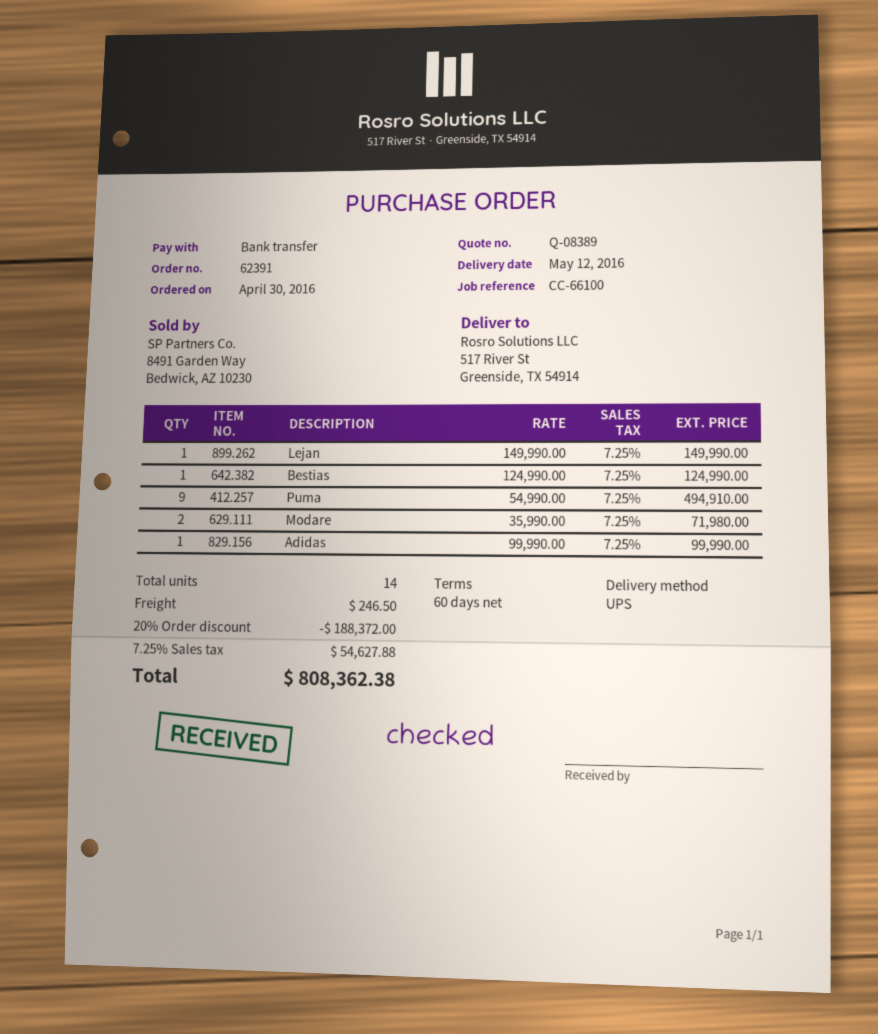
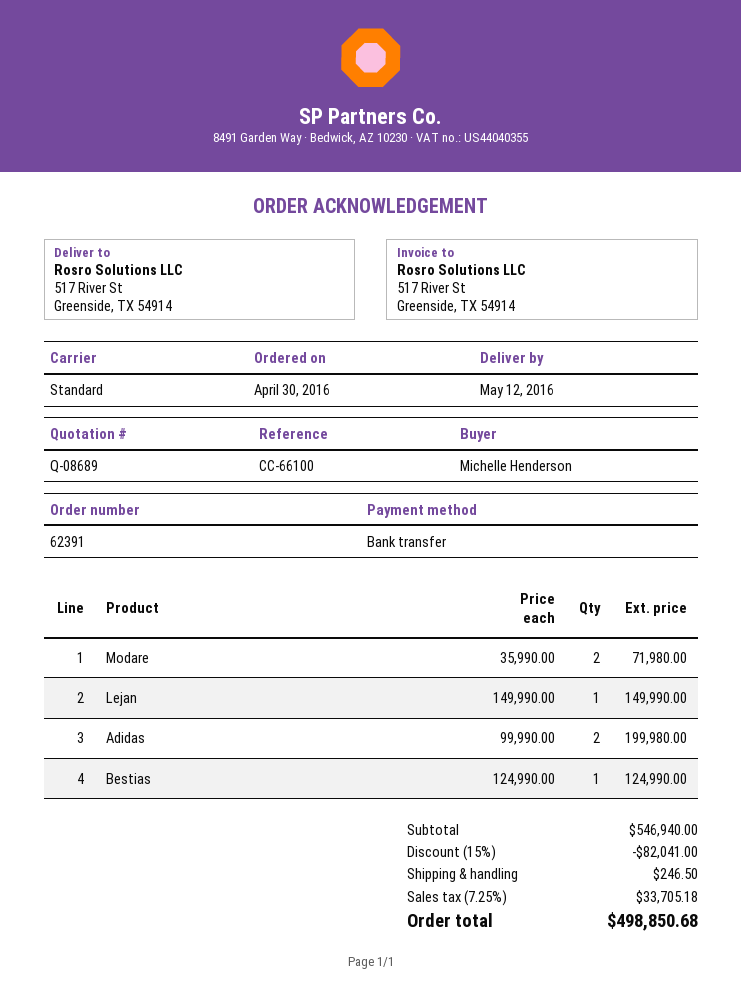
quote number: Q-08389 -> Q-08689
shipping method: UPS -> standard
Puma: 9 x 54990.00 = 494910.00 -> none
Adidas: 1 x 99990.00 = 99990.00 -> 2 x 99990.00 = 199980.00
discount: 20% = 188372.00 -> 15% = 82041.00
tax: 7.25% = 54627.88 -> 7.25% = 33705.18
total: 808362.38 -> 498850.68

